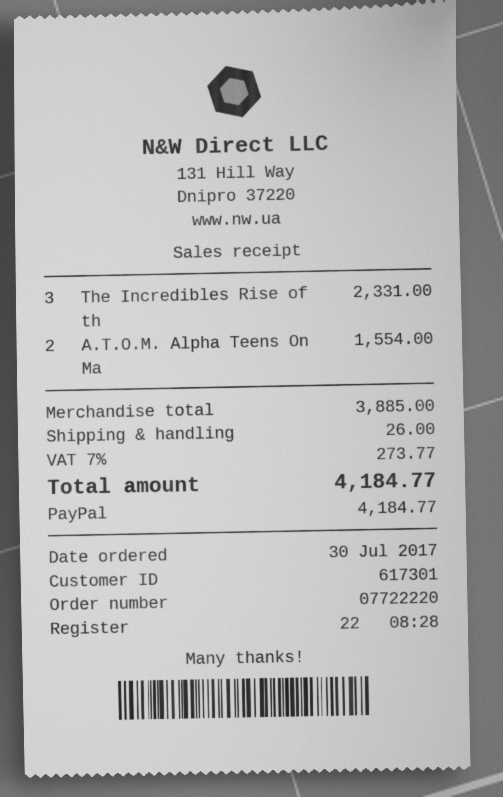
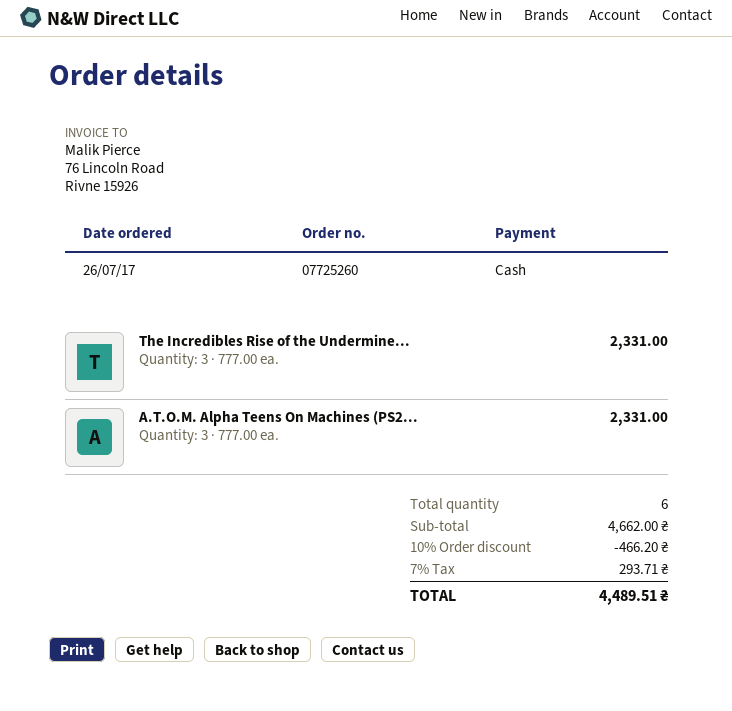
order number: 07722220 -> 07725260
order date: 2017-07-30 -> 2017-07-26
payment method: PayPal -> cash
A.T.O.M. Alpha Teens On Ma: 2 for 1554.00 -> 3 for 2331.00
subtotal: 3885.00 -> 4662.00
discount: none -> 10% = 466.20
shipping: 26.00 -> none
tax: 7% = 273.77 -> 7% = 293.71
total: 4184.77 -> 4489.51

